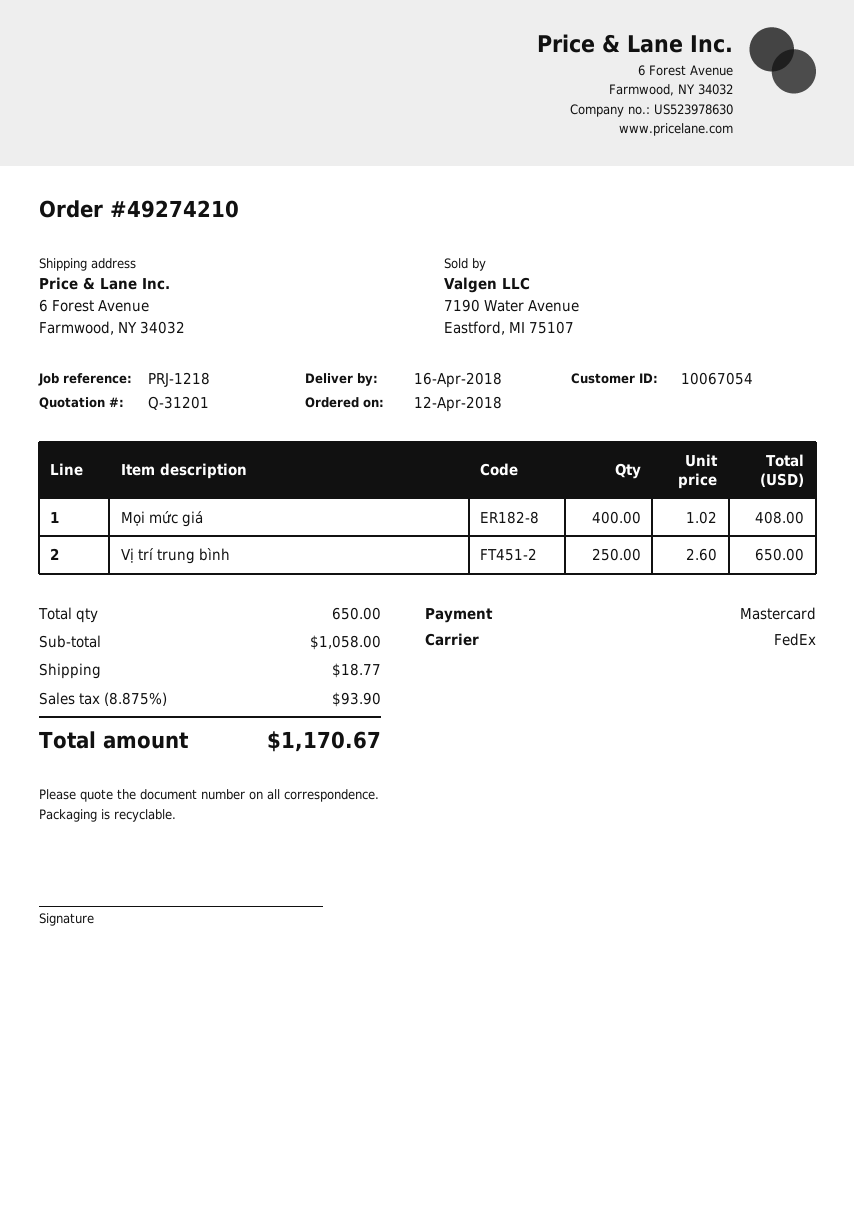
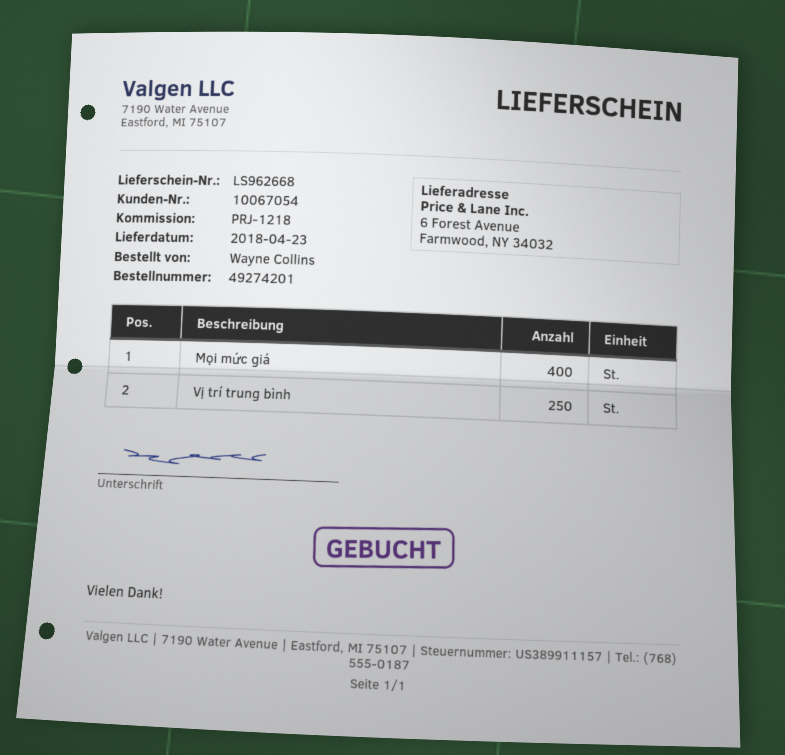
order number: 49274210 -> 49274201
delivery date: 2018-04-16 -> 2018-04-23

